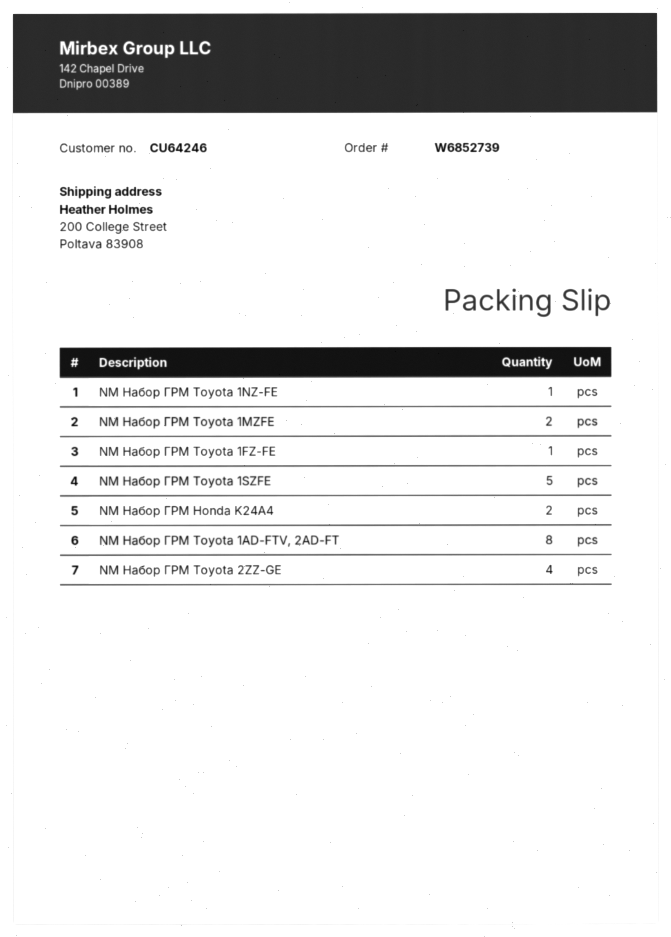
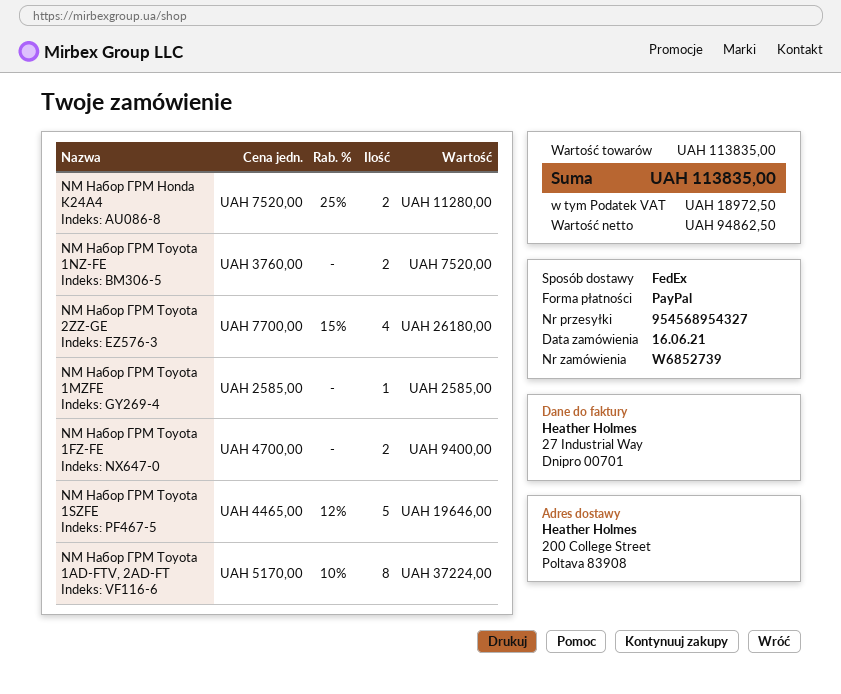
NM Набор ГРМ Toyota 1NZ-FE: 1 -> 2
NM Набор ГРМ Toyota 1MZFE: 2 -> 1
NM Набор ГРМ Toyota 1FZ-FE: 1 -> 2

